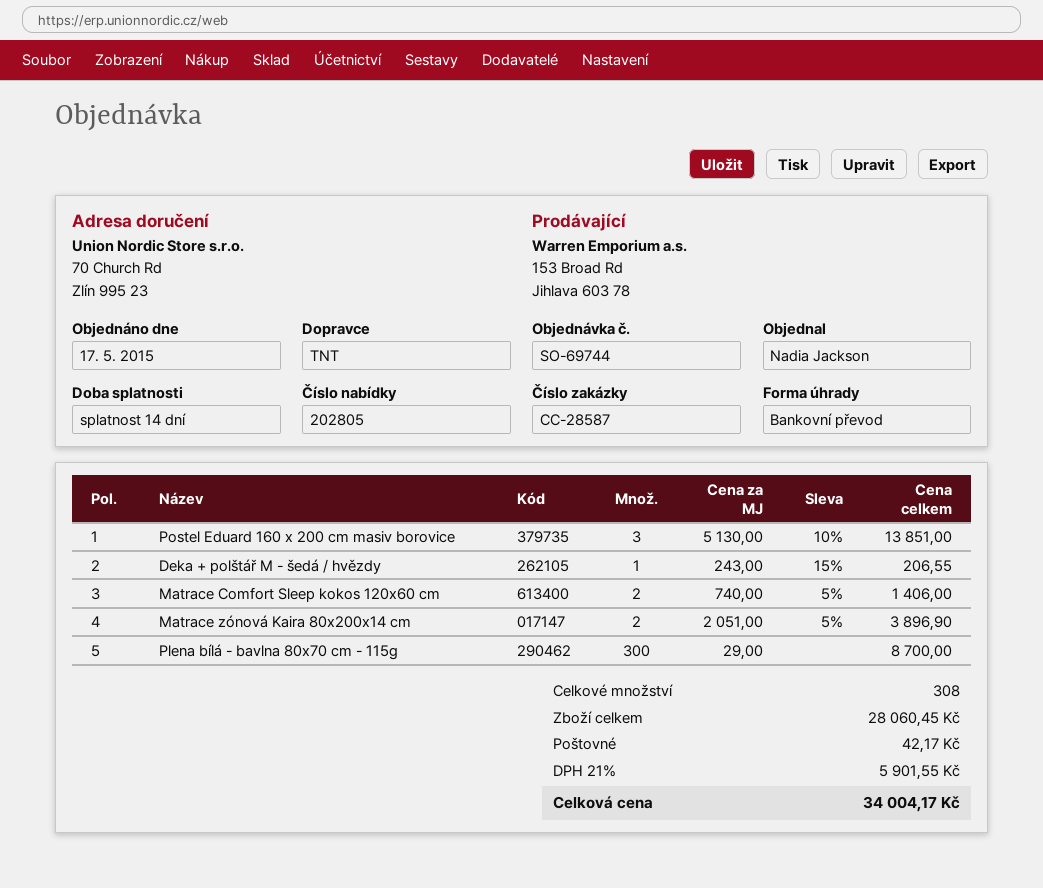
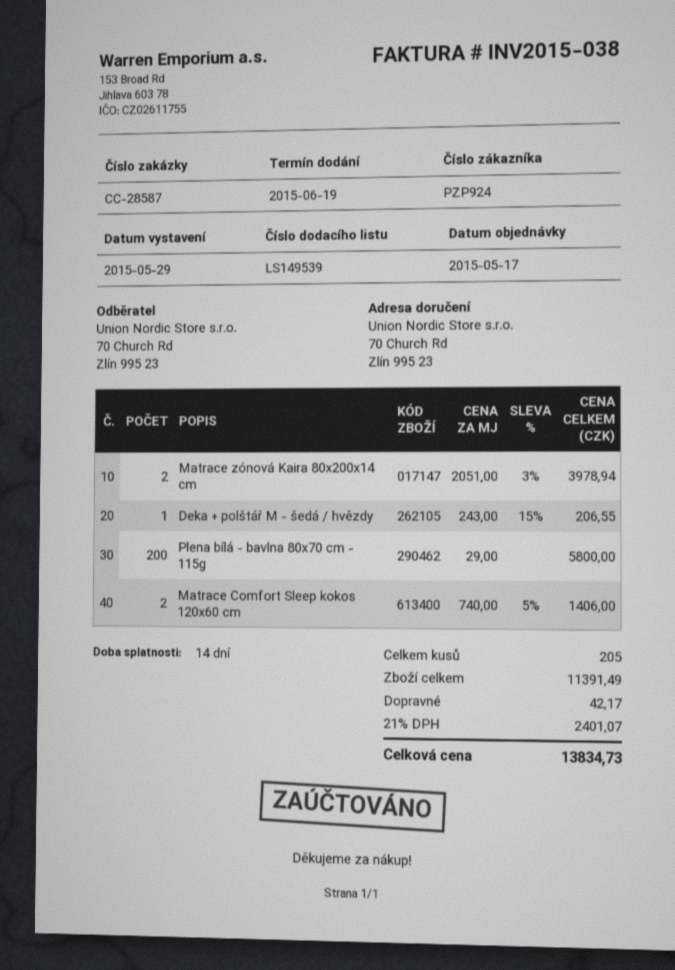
Postel Eduard 160 x 200 cm masiv borovice: 3 x 5130.00 - 10% = 13851.00 -> none
Matrace zónová Kaira 80x200x14 cm: 2 x 2051.00 - 5% = 3896.90 -> 2 x 2051.00 - 3% = 3978.94
Plena bílá - bavlna 80x70 cm - 115g: 300 x 29.00 = 8700.00 -> 200 x 29.00 = 5800.00
total quantity: 308 -> 205
subtotal: 28060.45 -> 11391.49
tax: 21% = 5901.55 -> 21% = 2401.07
total: 34004.17 -> 13834.73

